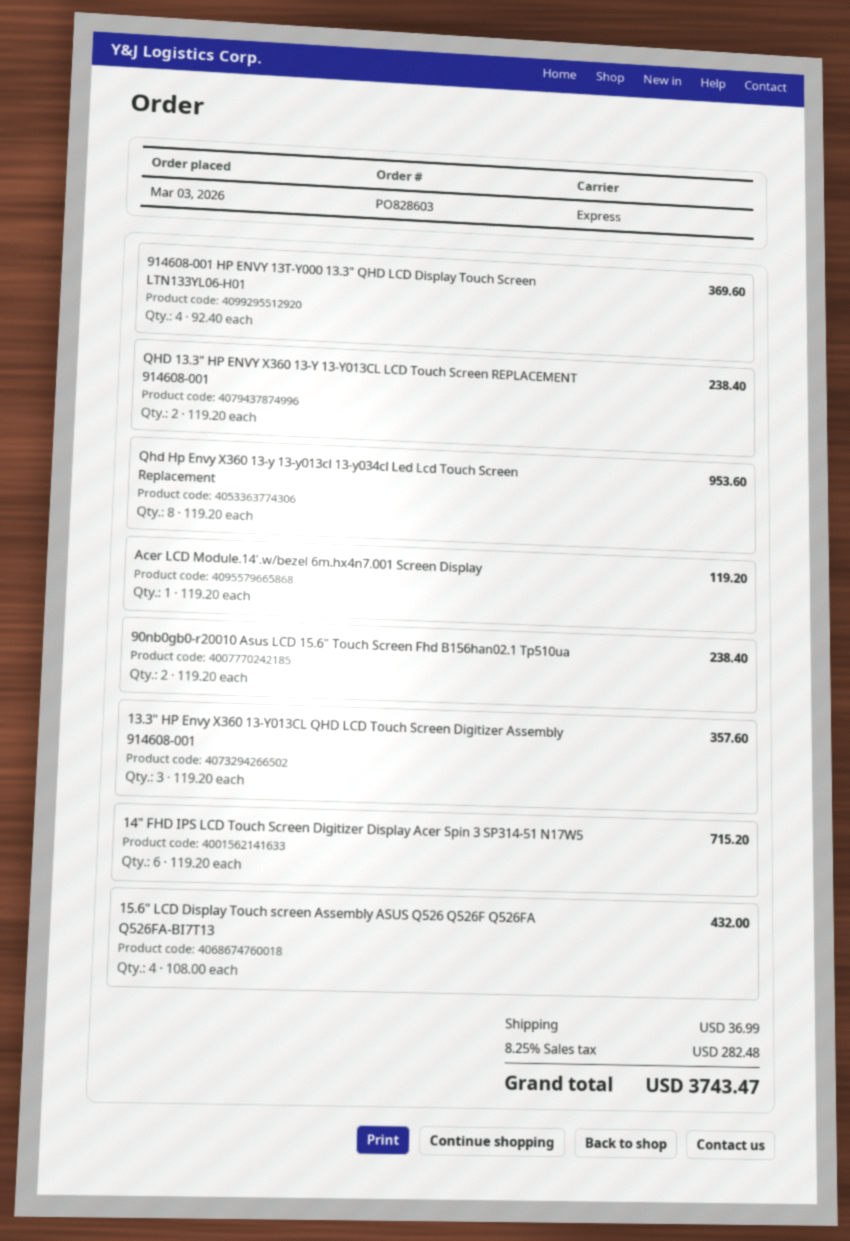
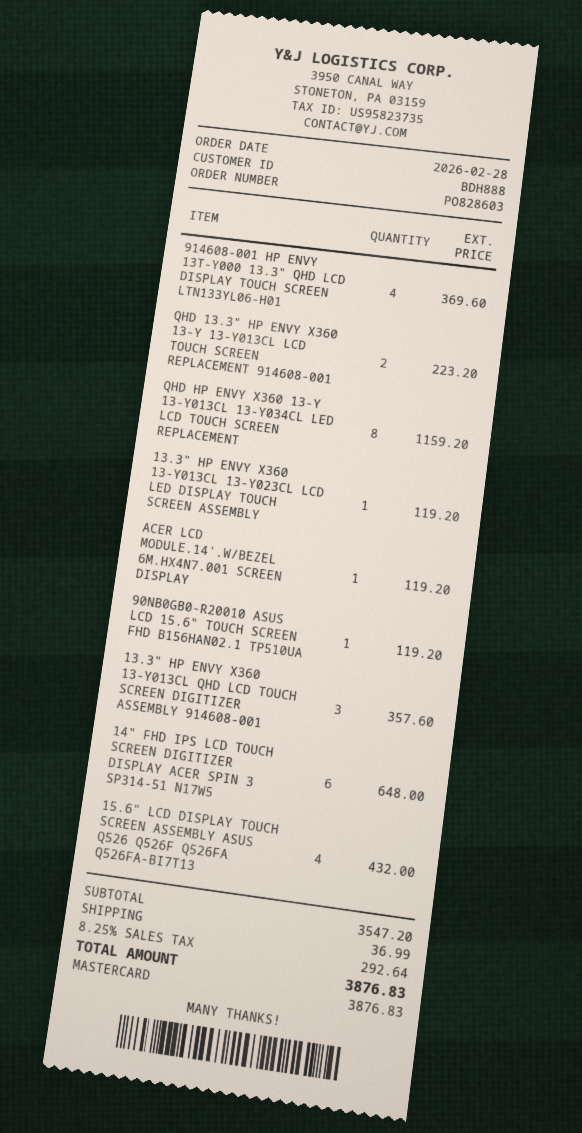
order date: 2026-03-03 -> 2026-02-28
QHD 13.3" HP ENVY X360 13-Y 13-Y013CL LCD Touch Screen REPLACEMENT 914608-001: 2 for 238.40 -> 2 for 223.20
Qhd Hp Envy X360 13-y 13-y013cl 13-y034cl Led Lcd Touch Screen Replacement: 8 for 953.60 -> 8 for 1159.20
90nb0gb0-r20010 Asus LCD 15.6" Touch Screen Fhd B156han02.1 Tp510ua: 2 for 238.40 -> 1 for 119.20
14" FHD IPS LCD Touch Screen Digitizer Display Acer Spin 3 SP314-51 N17W5: 6 for 715.20 -> 6 for 648.00
13.3" HP ENVY X360 13-Y013CL 13-Y023CL LCD LED DISPLAY TOUCH SCREEN ASSEMBLY: none -> 1 for 119.20
tax: 8.25% = 282.48 -> 8.25% = 292.64
total: 3743.47 -> 3876.83

